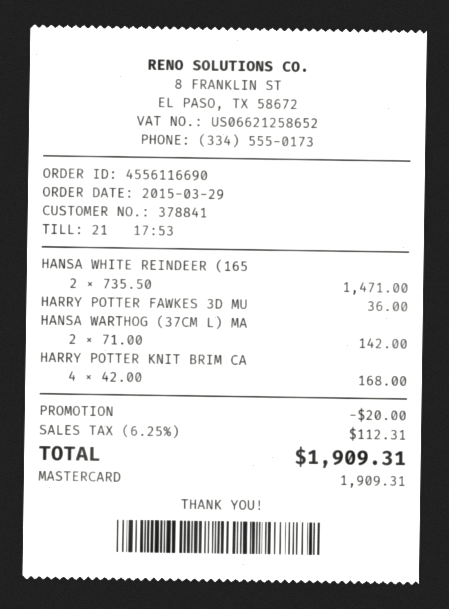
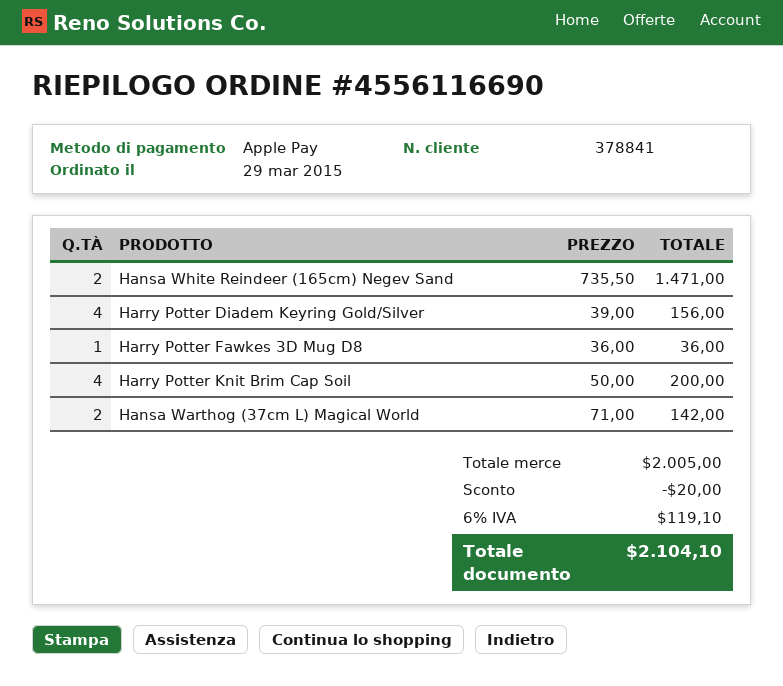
payment method: Mastercard -> Apple Pay
HARRY POTTER KNIT BRIM CA: 4 x 42.00 = 168.00 -> 4 x 50.00 = 200.00
Harry Potter Diadem Keyring Gold/Silver: none -> 4 x 39.00 = 156.00
tax: 6.25% = 112.31 -> 6% = 119.10
total: 1909.31 -> 2104.10

